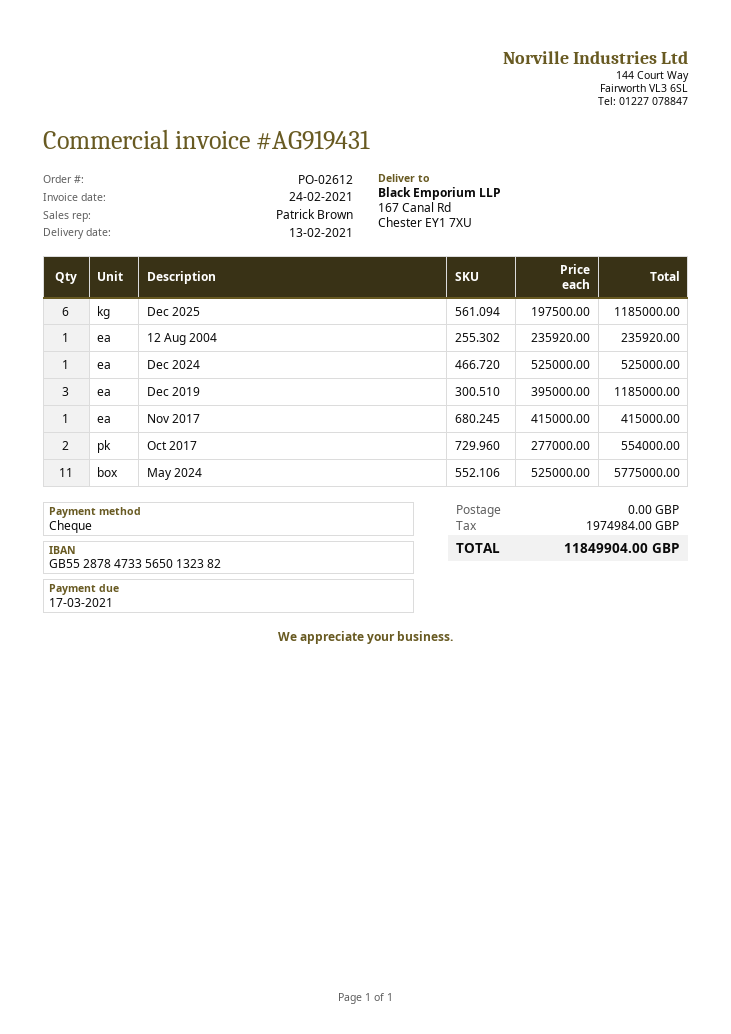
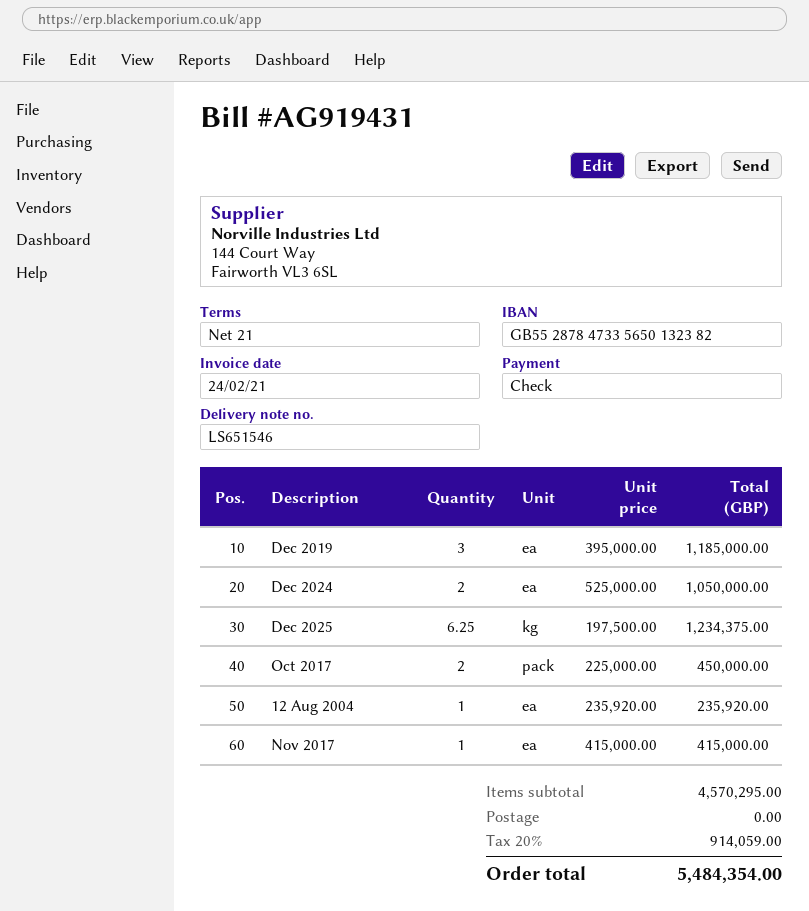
Dec 2025: 6 x 197500.00 = 1185000.00 -> 6.25 x 197500.00 = 1234375.00
Dec 2024: 1 x 525000.00 = 525000.00 -> 2 x 525000.00 = 1050000.00
Oct 2017: 2 x 277000.00 = 554000.00 -> 2 x 225000.00 = 450000.00
May 2024: 11 x 525000.00 = 5775000.00 -> none
tax: 1974984.00 -> 914059.00
total: 11849904.00 -> 5484354.00

